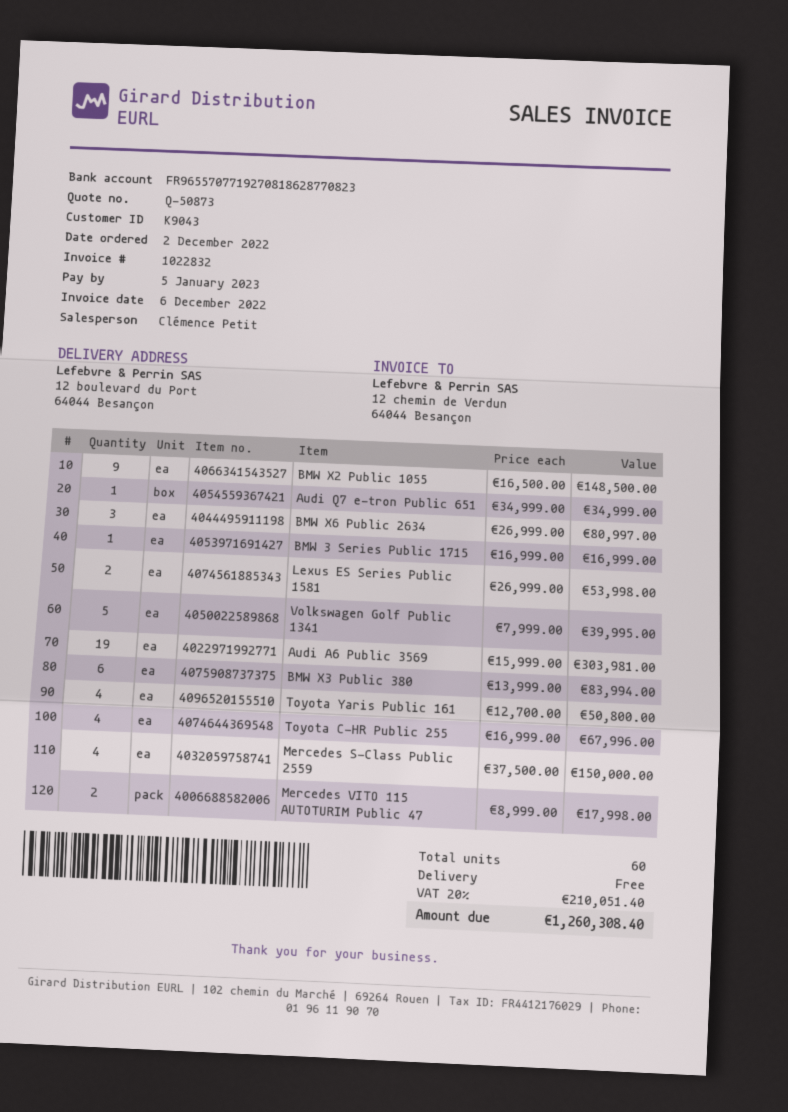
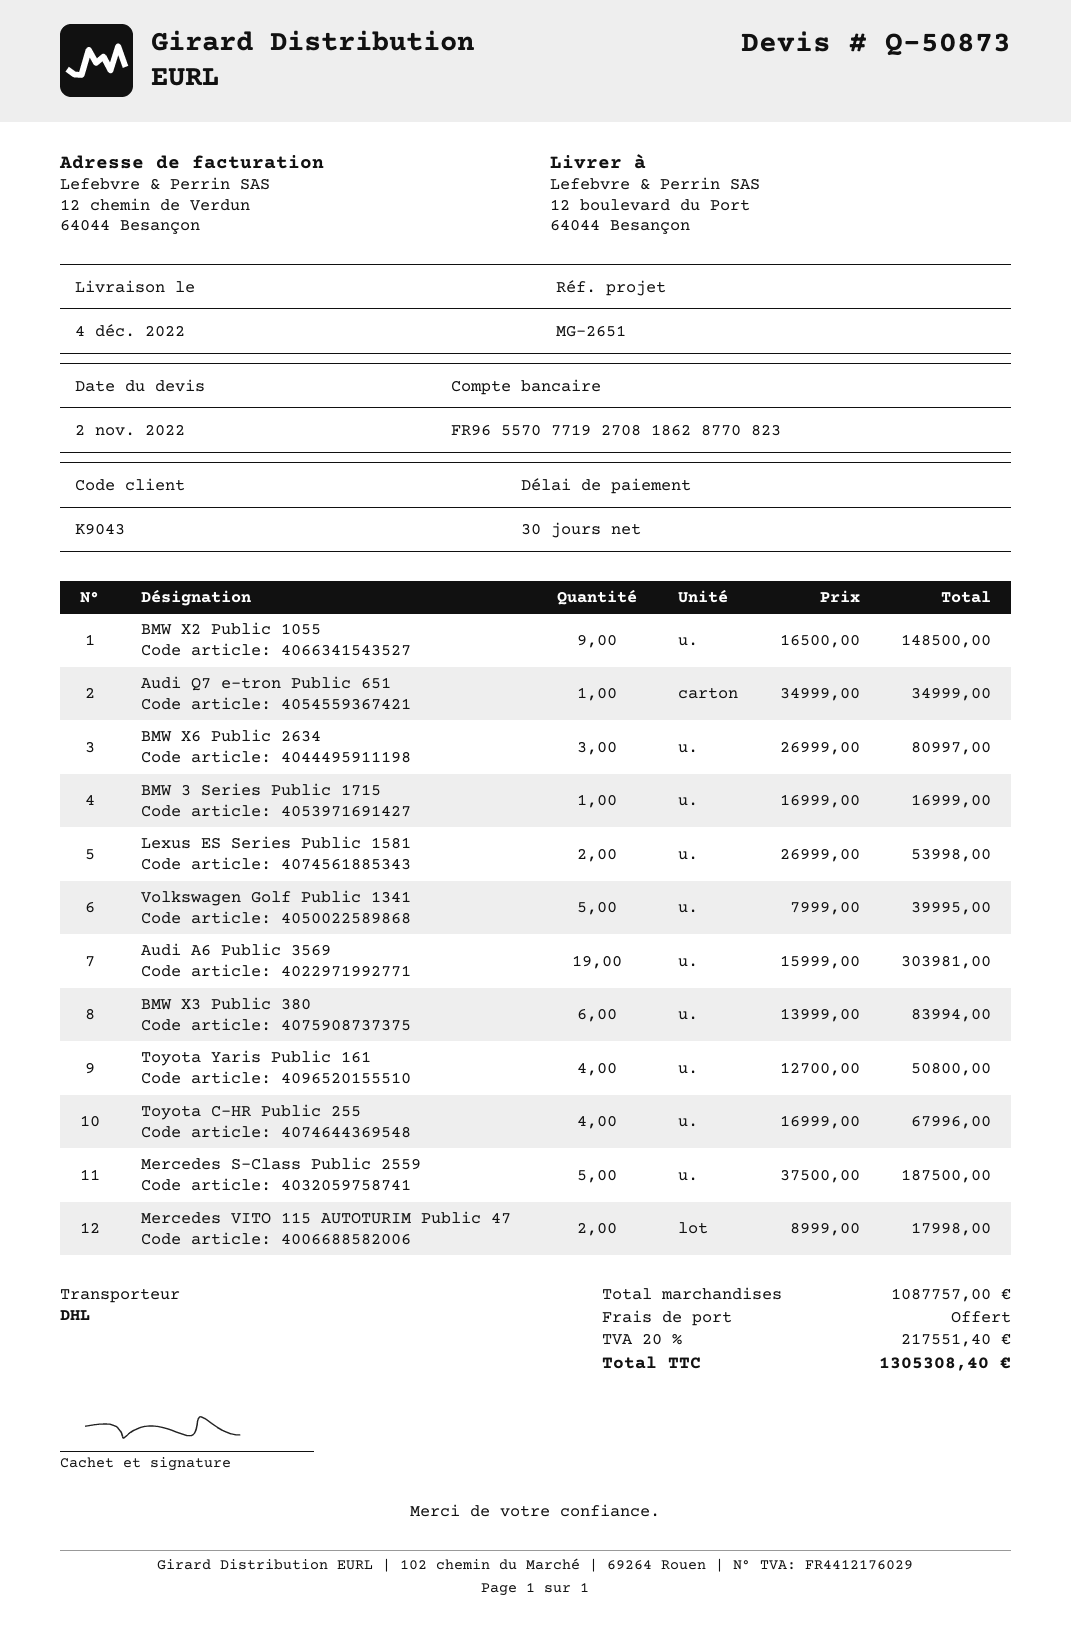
Mercedes S-Class Public 2559: 4 x 37500.00 = 150000.00 -> 5 x 37500.00 = 187500.00
tax: 20% = 210051.40 -> 20% = 217551.40
total: 1260308.40 -> 1305308.40

